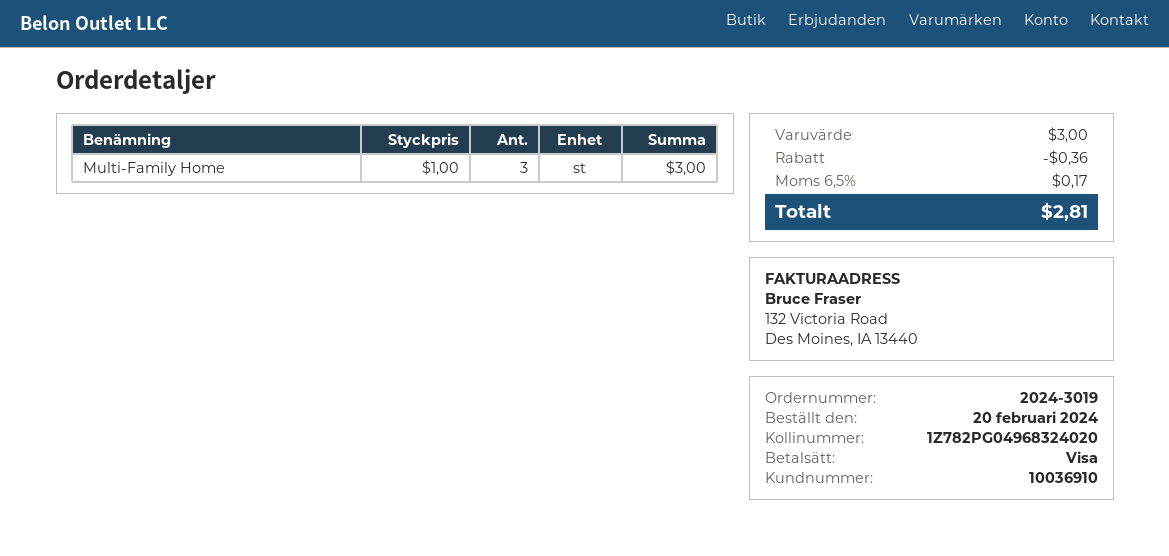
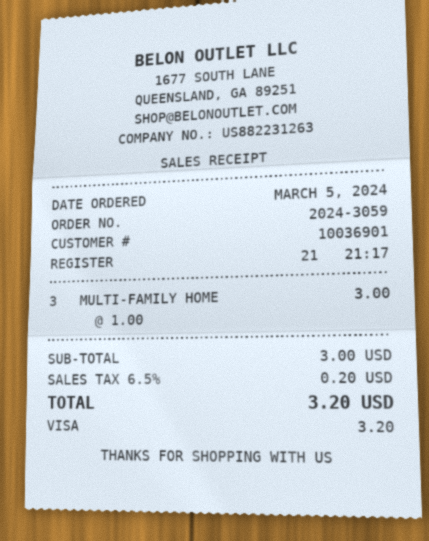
order number: 2024-3019 -> 2024-3059
order date: 2024-02-20 -> 2024-03-05
customer number: 10036910 -> 10036901
discount: 0.36 -> none
tax: 6.5% = 0.17 -> 6.5% = 0.20
total: 2.81 -> 3.20

